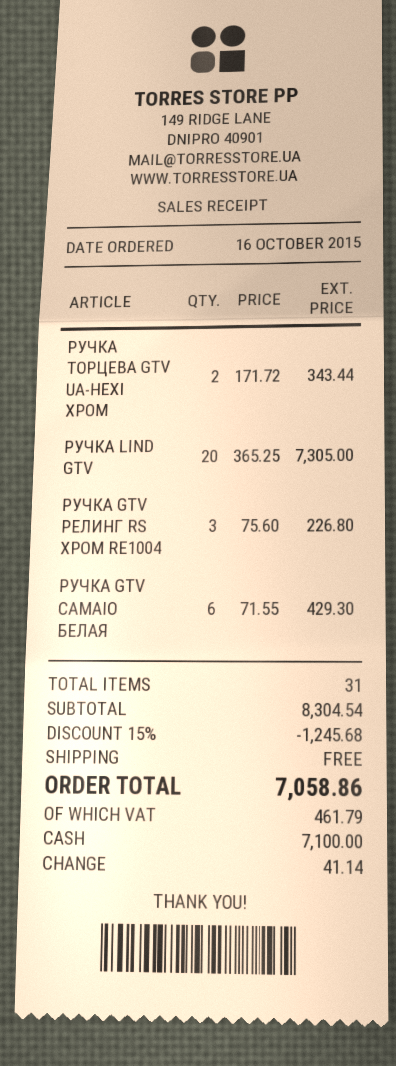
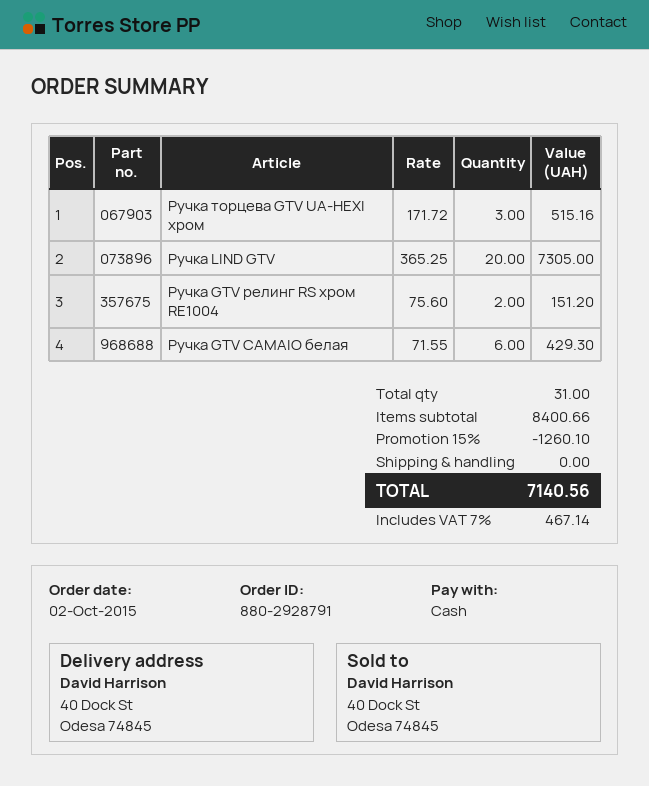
order date: 2015-10-16 -> 2015-10-02
РУЧКА ТОРЦЕВА GTV UA-HEXI ХРОМ: 2 x 171.72 = 343.44 -> 3 x 171.72 = 515.16
РУЧКА GTV РЕЛИНГ RS ХРОМ RE1004: 3 x 75.60 = 226.80 -> 2 x 75.60 = 151.20
subtotal: 8304.54 -> 8400.66
discount: 15% = 1245.68 -> 15% = 1260.10
tax: 461.79 -> 467.14
total: 7058.86 -> 7140.56

